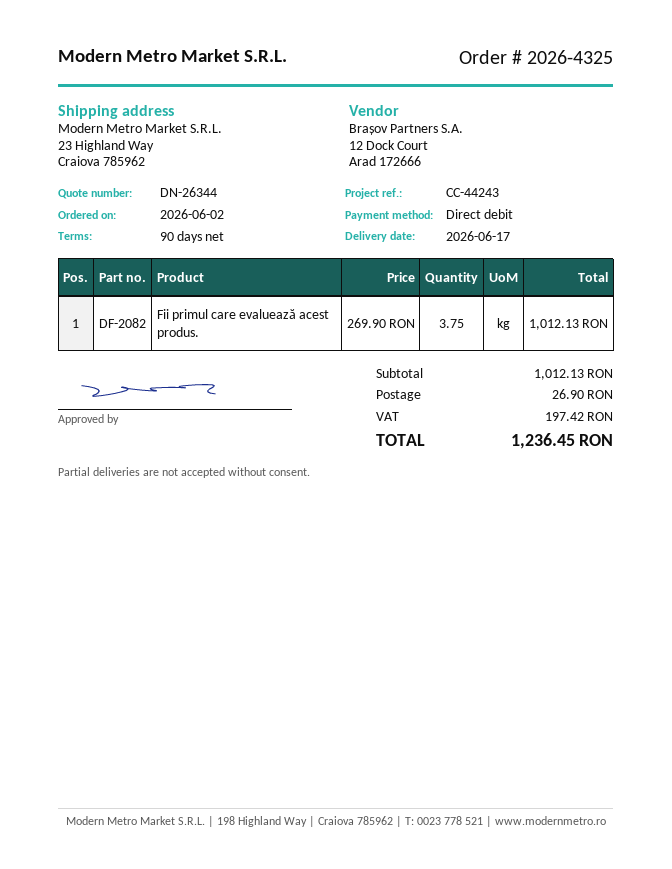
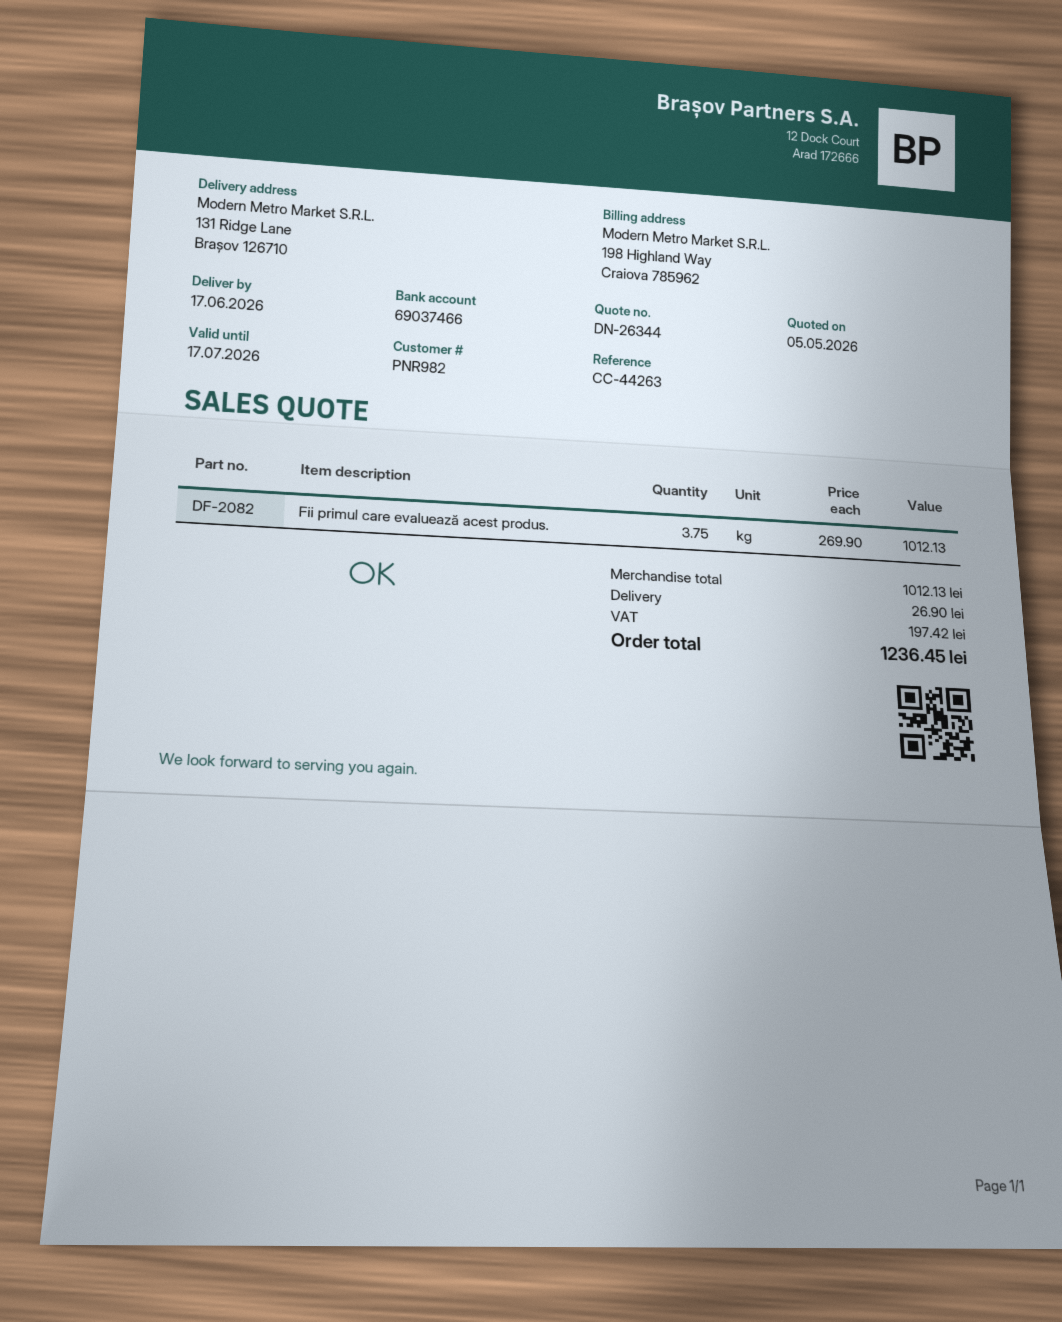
reference: CC-44243 -> CC-44263
ship to: 23 Highland Way, Craiova 785962 -> 131 Ridge Lane, Brașov 126710

